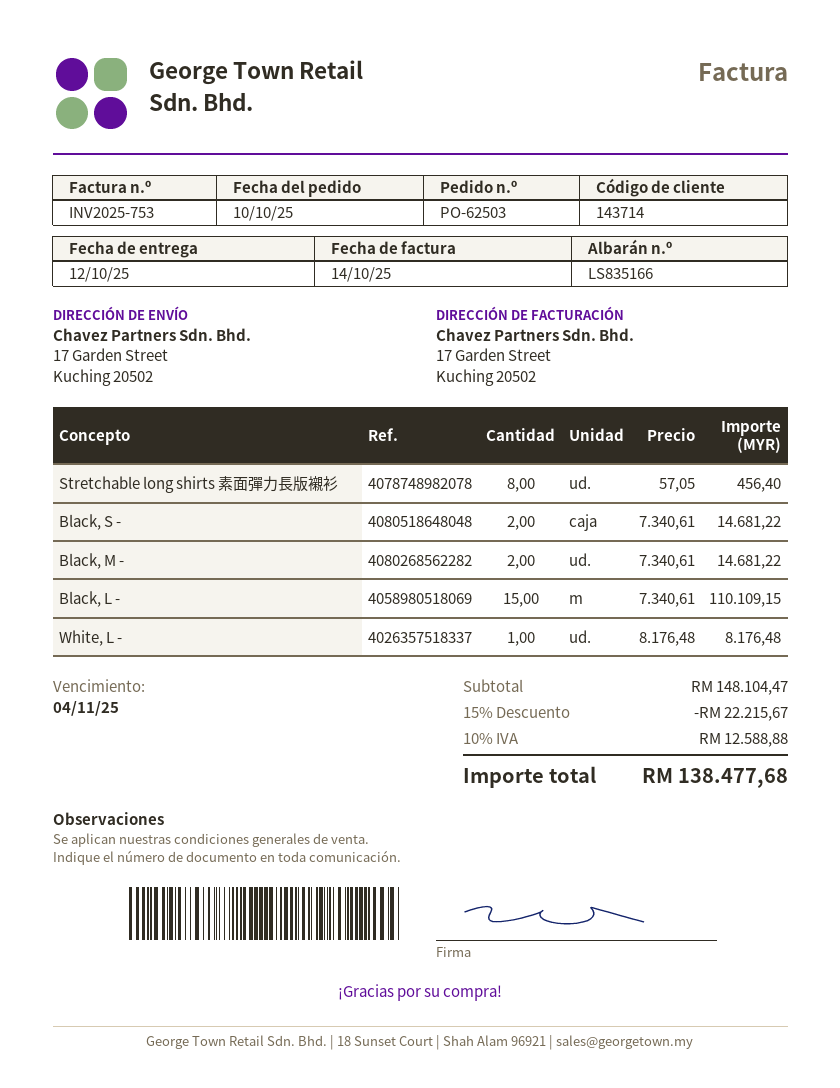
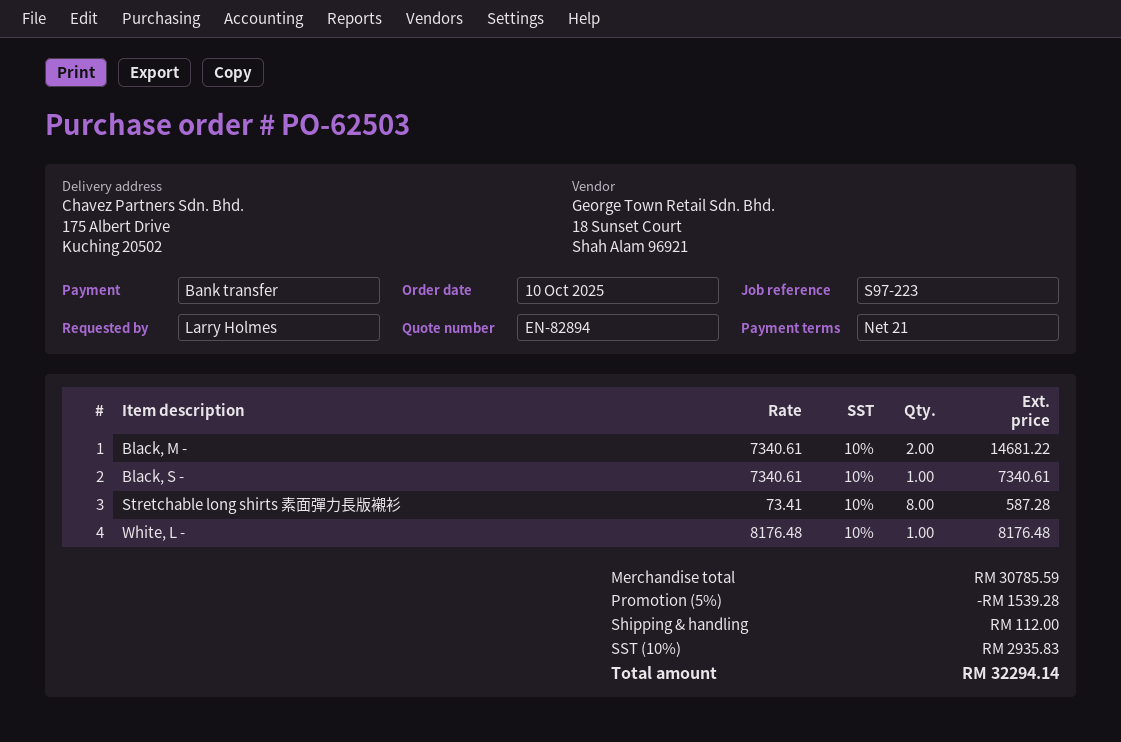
ship to: 17 Garden Street, Kuching 20502 -> 175 Albert Drive, Kuching 20502
Stretchable long shirts 素面彈力長版襯衫: 8 x 57.05 = 456.40 -> 8 x 73.41 = 587.28
Black, S -: 2 x 7340.61 = 14681.22 -> 1 x 7340.61 = 7340.61
Black, L -: 15 x 7340.61 = 110109.15 -> none
subtotal: 148104.47 -> 30785.59
discount: 15% = 22215.67 -> 5% = 1539.28
shipping: none -> 112.00
tax: 10% = 12588.88 -> 10% = 2935.83
total: 138477.68 -> 32294.14

